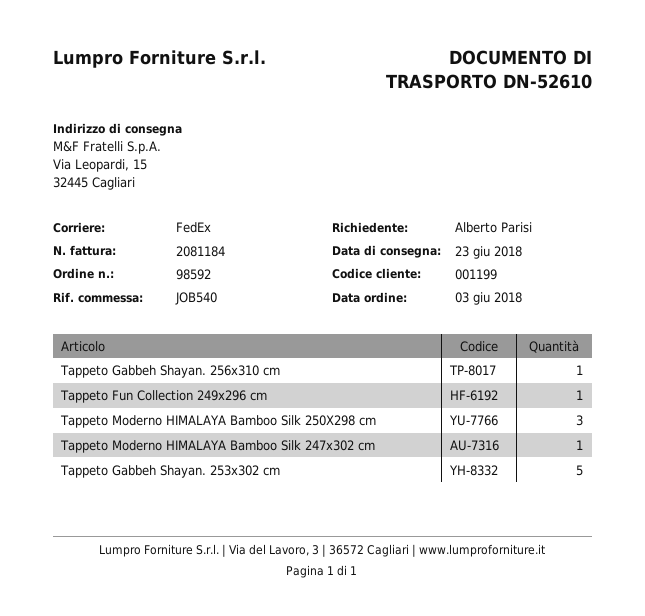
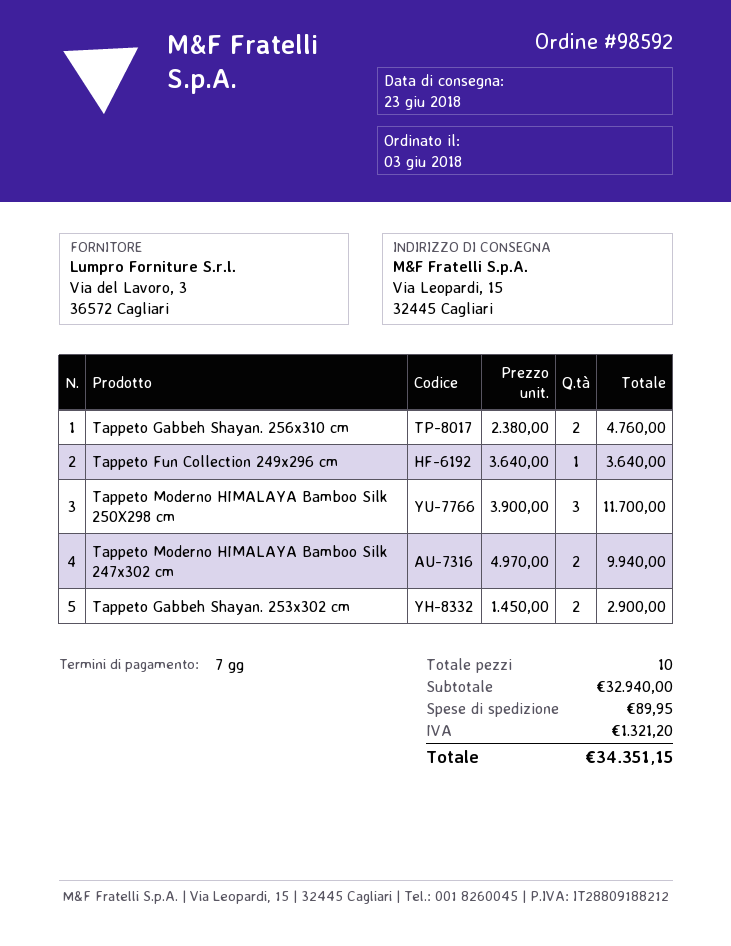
Tappeto Gabbeh Shayan. 256x310 cm: 1 -> 2
Tappeto Moderno HIMALAYA Bamboo Silk 247x302 cm: 1 -> 2
Tappeto Gabbeh Shayan. 253x302 cm: 5 -> 2

